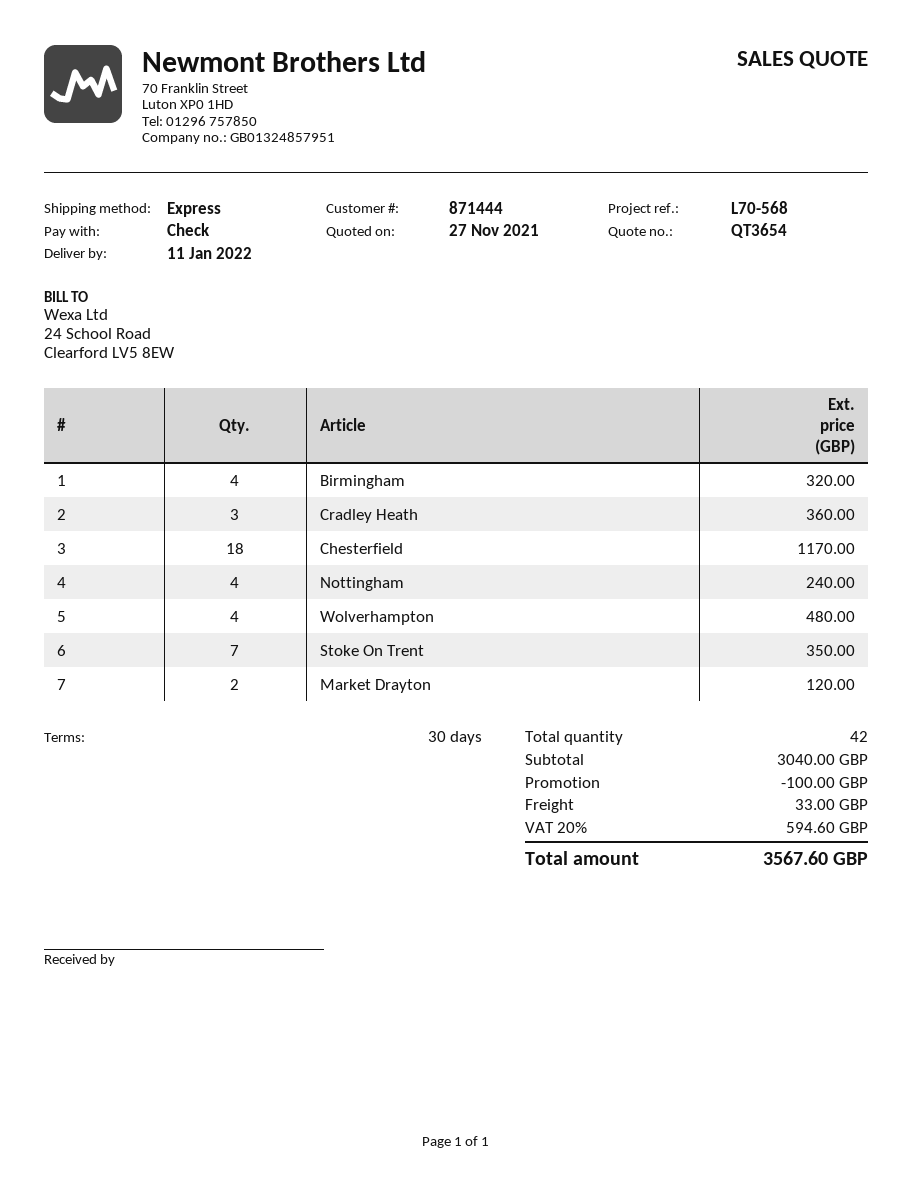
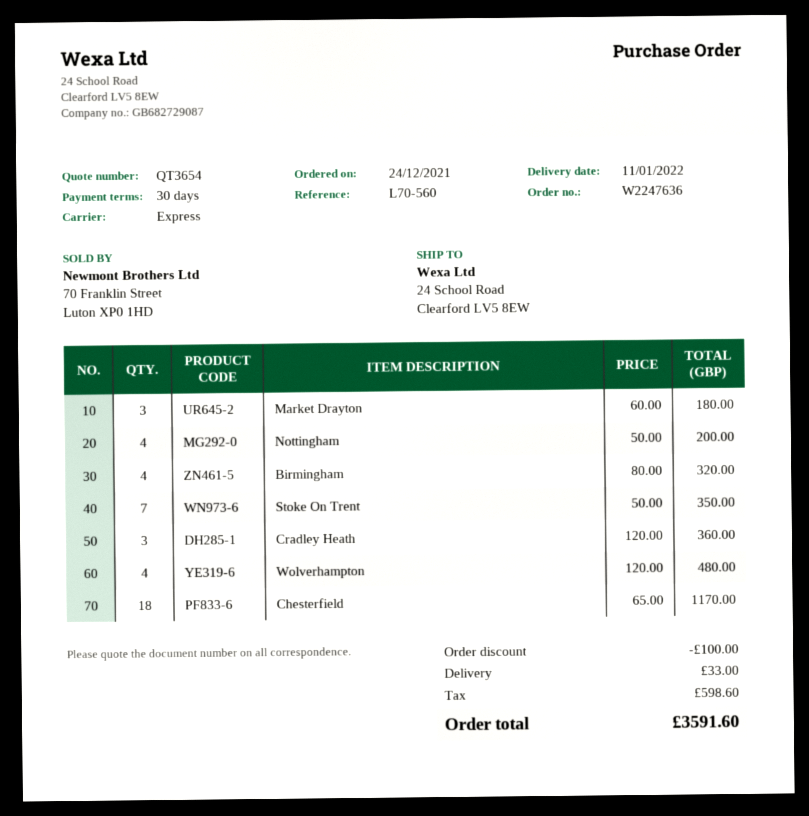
reference: L70-568 -> L70-560
Nottingham: 4 for 240.00 -> 4 for 200.00
Market Drayton: 2 for 120.00 -> 3 for 180.00
tax: 594.60 -> 598.60
total: 3567.60 -> 3591.60

